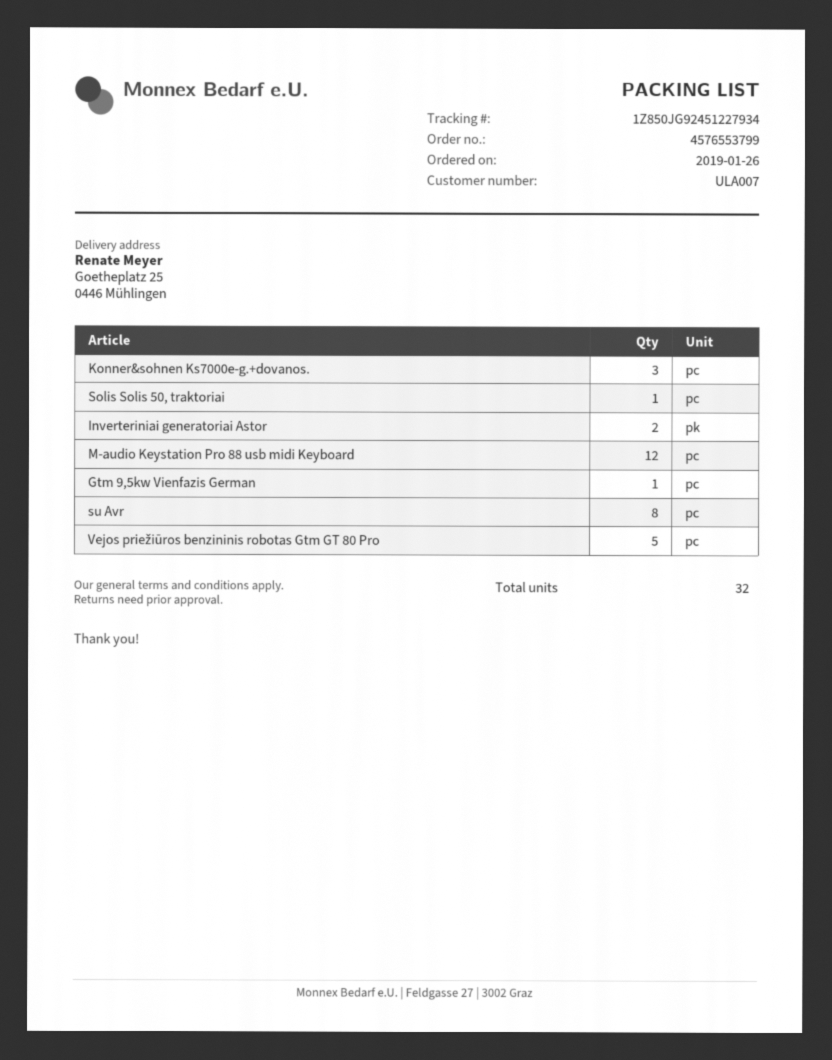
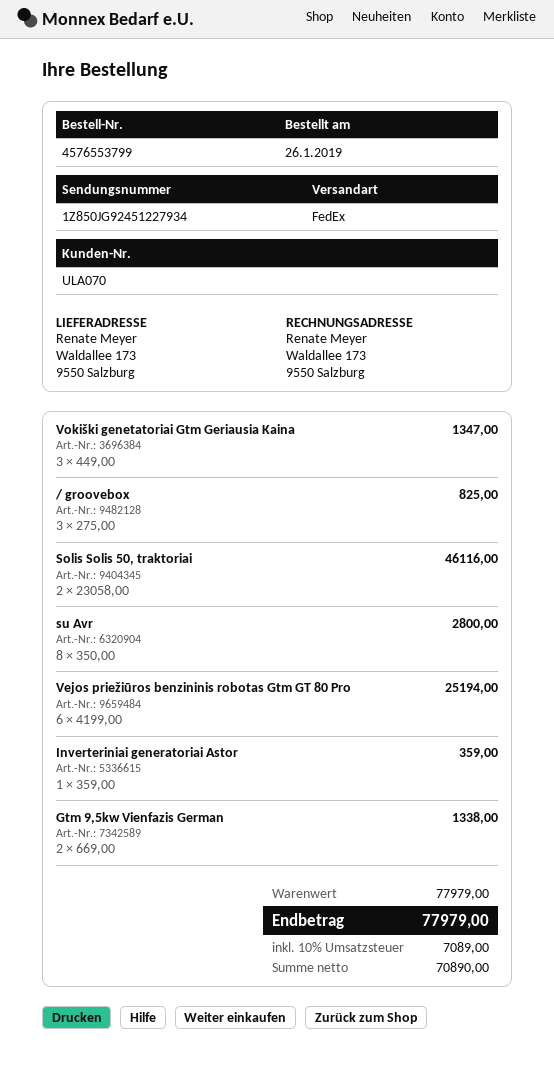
customer number: ULA007 -> ULA070
ship to: Goetheplatz 25, 0446 Mühlingen -> Waldallee 173, 9550 Salzburg
Konner&sohnen Ks7000e-g.+dovanos.: 3 -> none
Solis Solis 50, traktoriai: 1 -> 2
Inverteriniai generatoriai Astor: 2 -> 1
M-audio Keystation Pro 88 usb midi Keyboard: 12 -> none
Gtm 9,5kw Vienfazis German: 1 -> 2
Vejos priežiūros benzininis robotas Gtm GT 80 Pro: 5 -> 6
Vokiški genetatoriai Gtm Geriausia Kaina: none -> 3
/ groovebox: none -> 3

